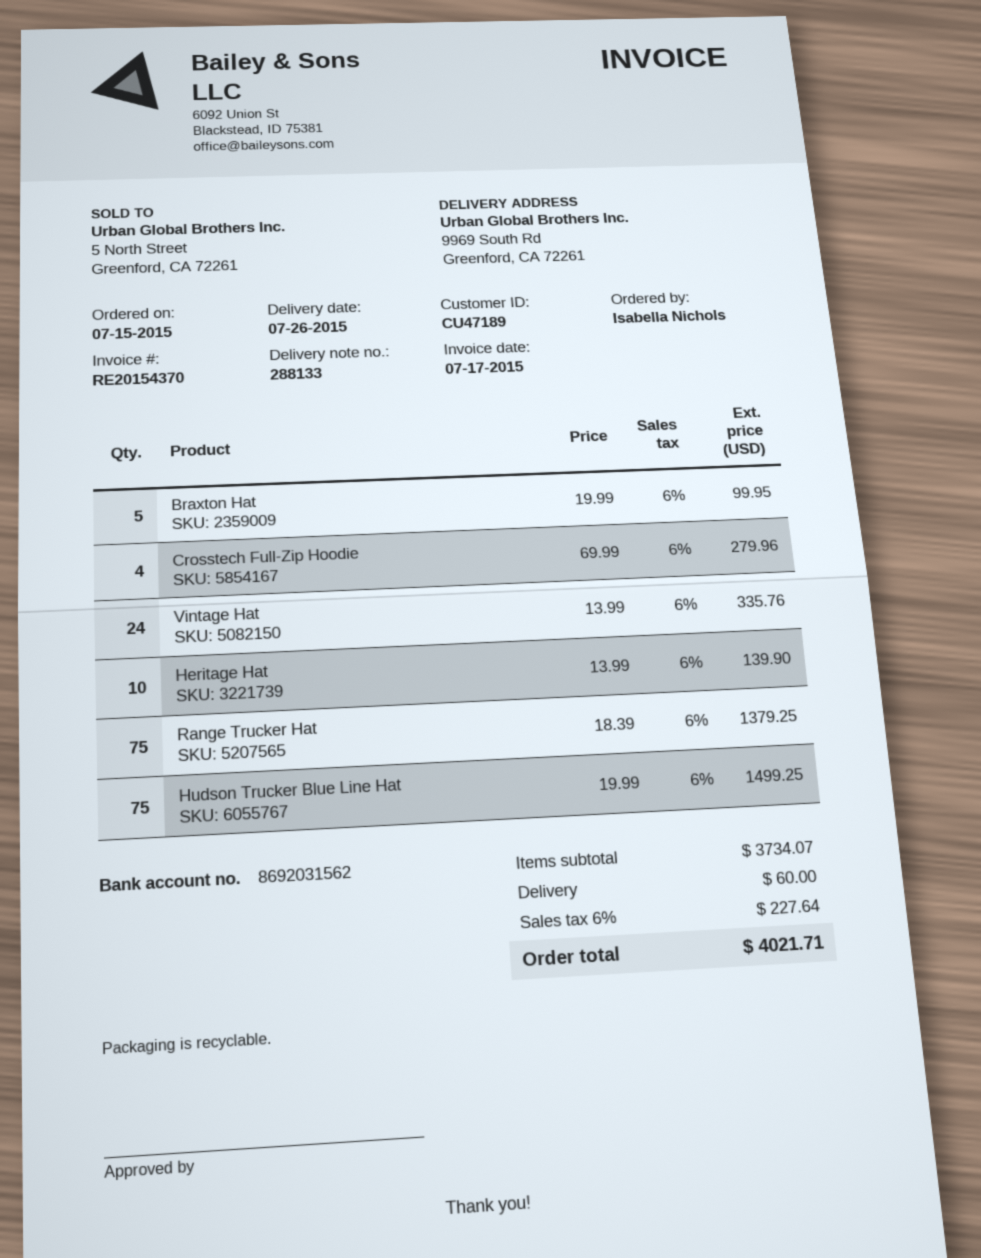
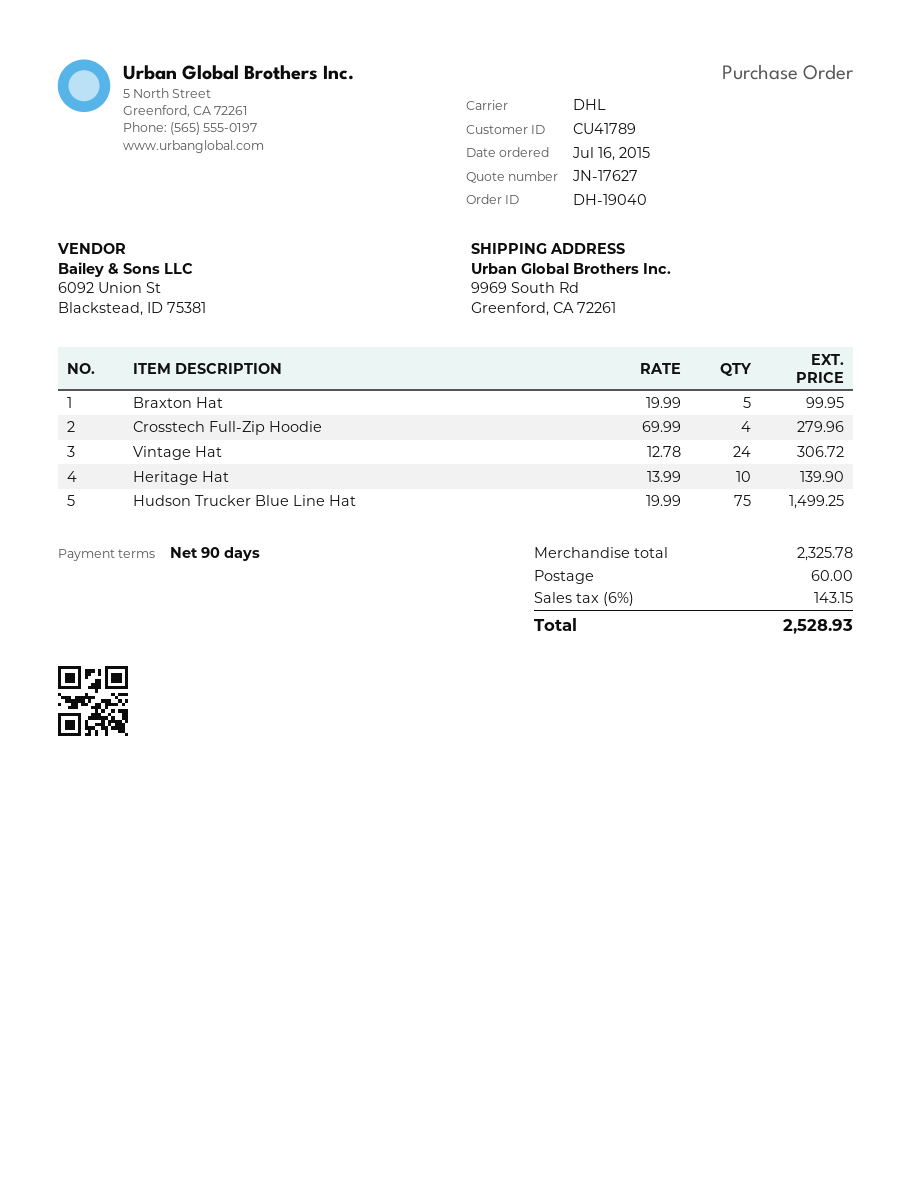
order date: 2015-07-15 -> 2015-07-16
customer number: CU47189 -> CU41789
Vintage Hat: 24 x 13.99 = 335.76 -> 24 x 12.78 = 306.72
Range Trucker Hat: 75 x 18.39 = 1379.25 -> none
subtotal: 3734.07 -> 2325.78
tax: 6% = 227.64 -> 6% = 143.15
total: 4021.71 -> 2528.93

